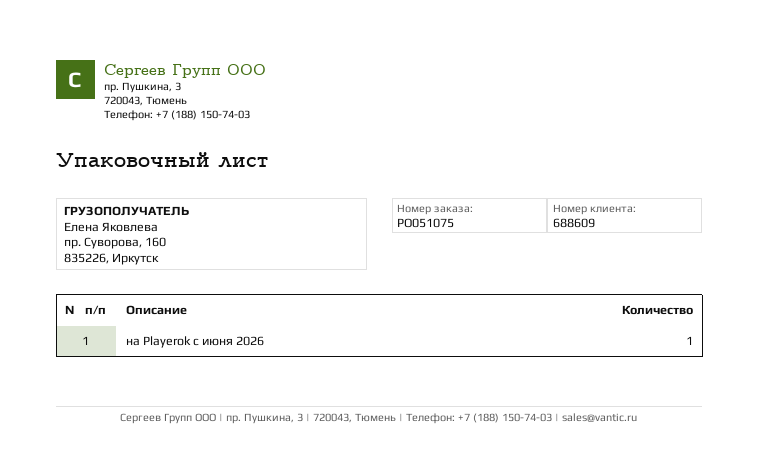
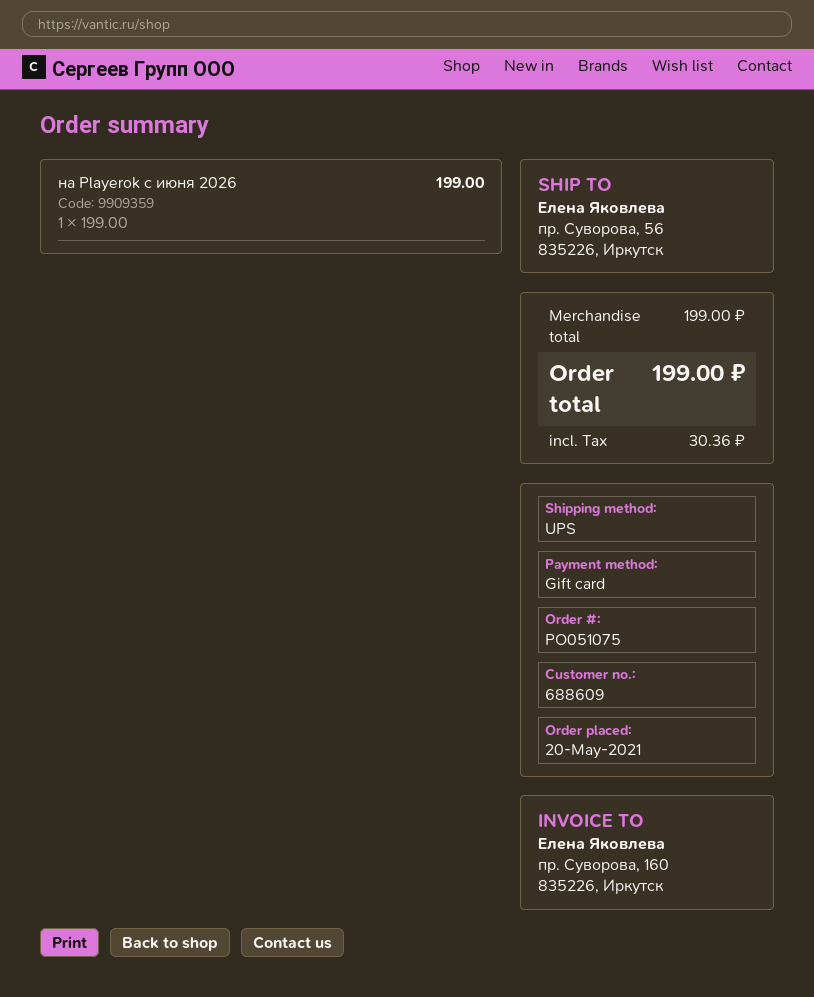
ship to: пр. Суворова, 160, 835226, Иркутск -> пр. Суворова, 56, 835226, Иркутск

